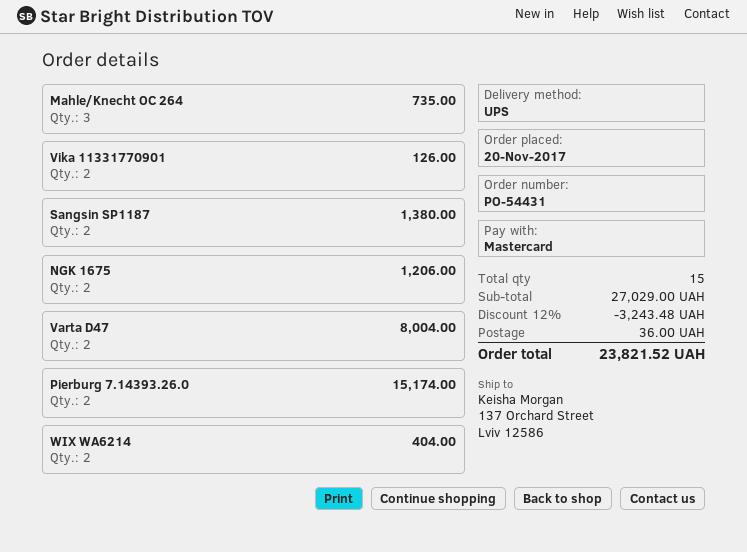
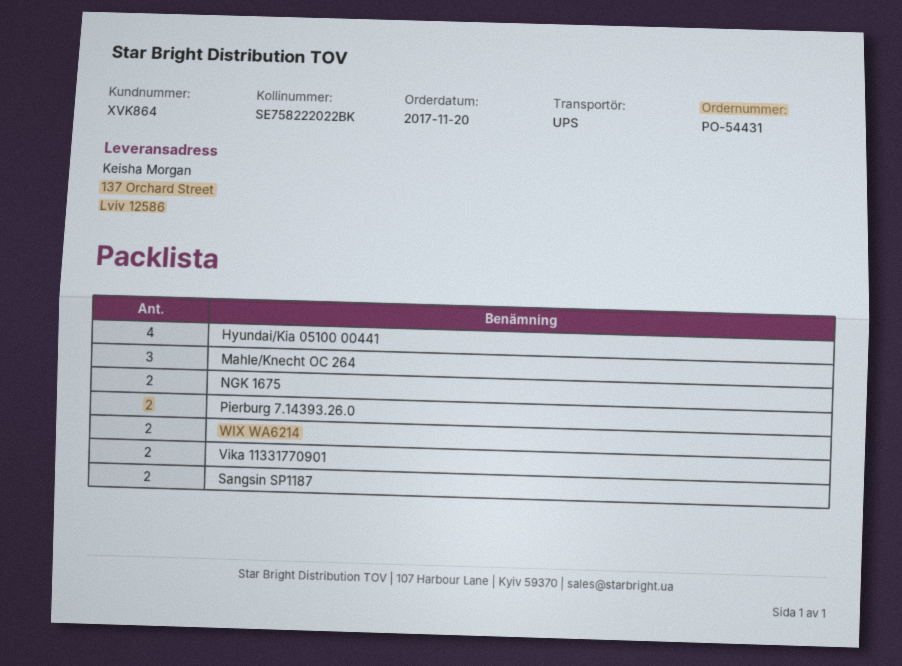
Varta D47: 2 -> none
Hyundai/Kia 05100 00441: none -> 4

